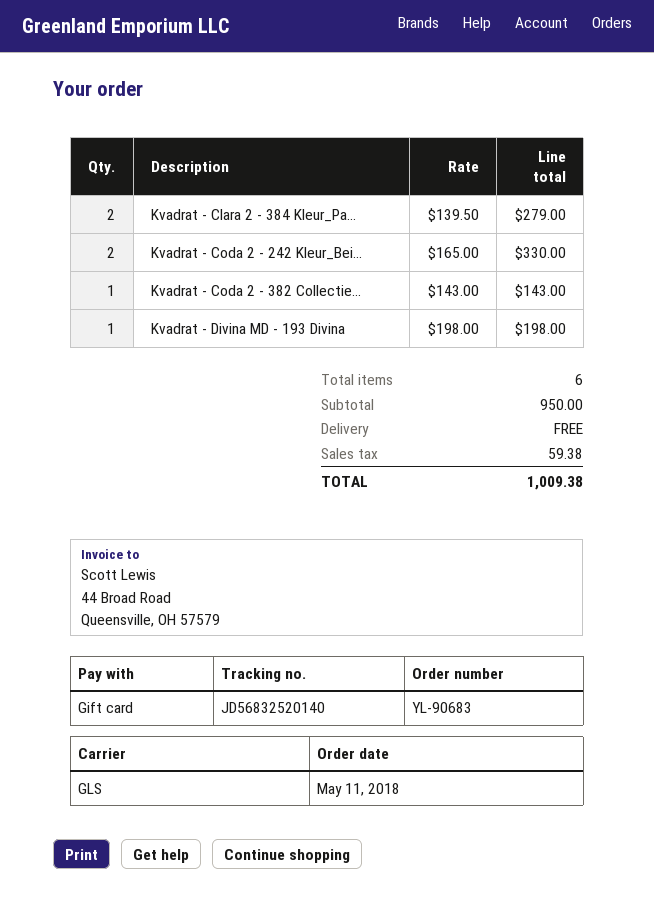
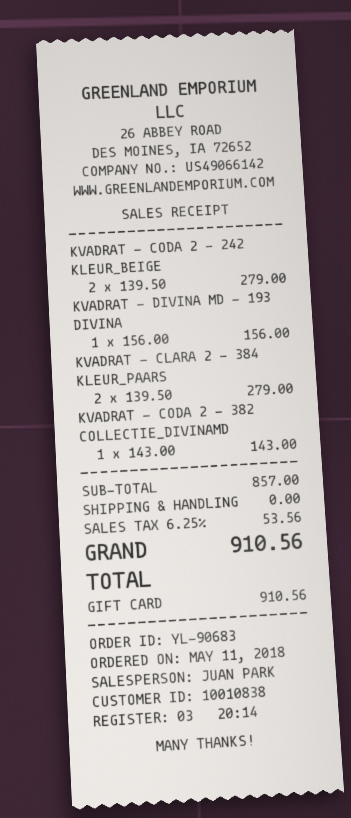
Kvadrat - Coda 2 - 242 Kleur_Bei...: 2 x 165.00 = 330.00 -> 2 x 139.50 = 279.00
Kvadrat - Divina MD - 193 Divina: 1 x 198.00 = 198.00 -> 1 x 156.00 = 156.00
subtotal: 950.00 -> 857.00
tax: 59.38 -> 53.56
total: 1009.38 -> 910.56

